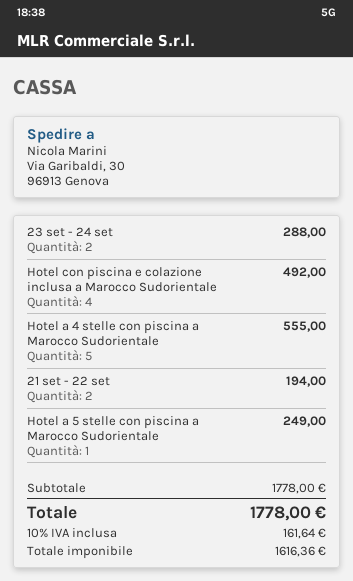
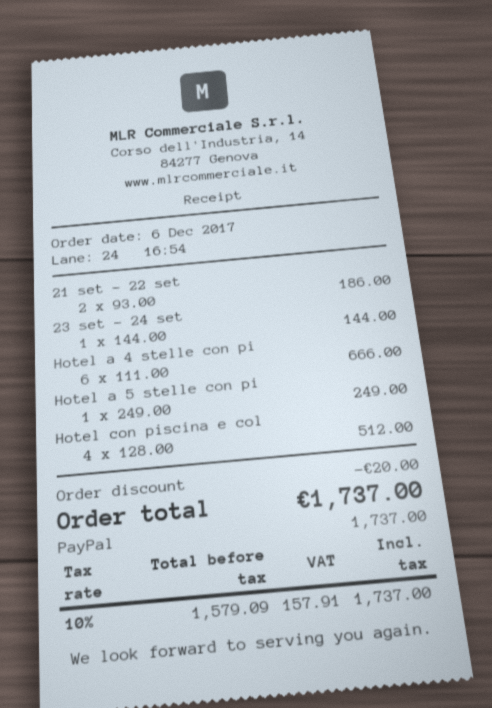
23 set - 24 set: 2 for 288.00 -> 1 for 144.00
Hotel con piscina e colazione inclusa a Marocco Sudorientale: 4 for 492.00 -> 4 for 512.00
Hotel a 4 stelle con piscina a Marocco Sudorientale: 5 for 555.00 -> 6 for 666.00
21 set - 22 set: 2 for 194.00 -> 2 for 186.00
discount: none -> 20.00
net: 1616.36 -> 1579.09
tax: 10% = 161.64 -> 10% = 157.91
total: 1778.00 -> 1737.00

